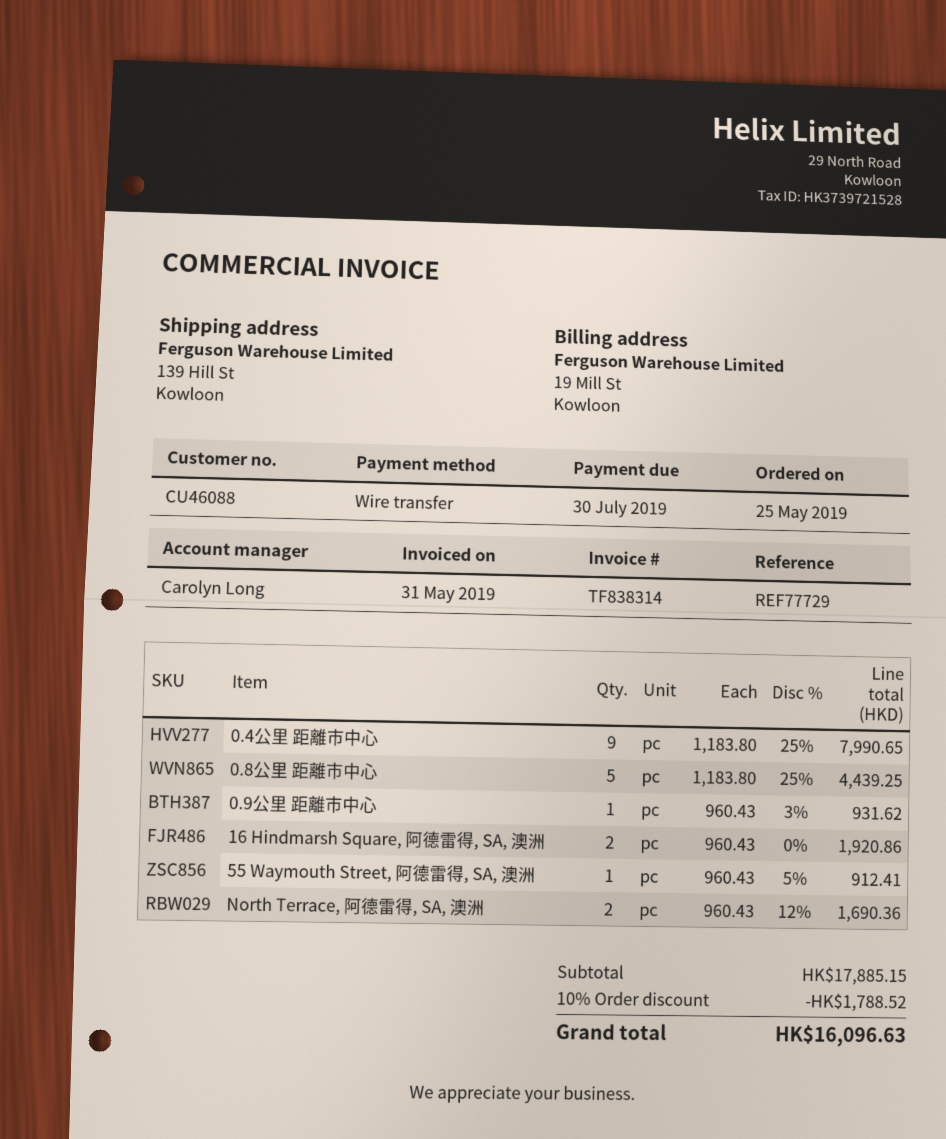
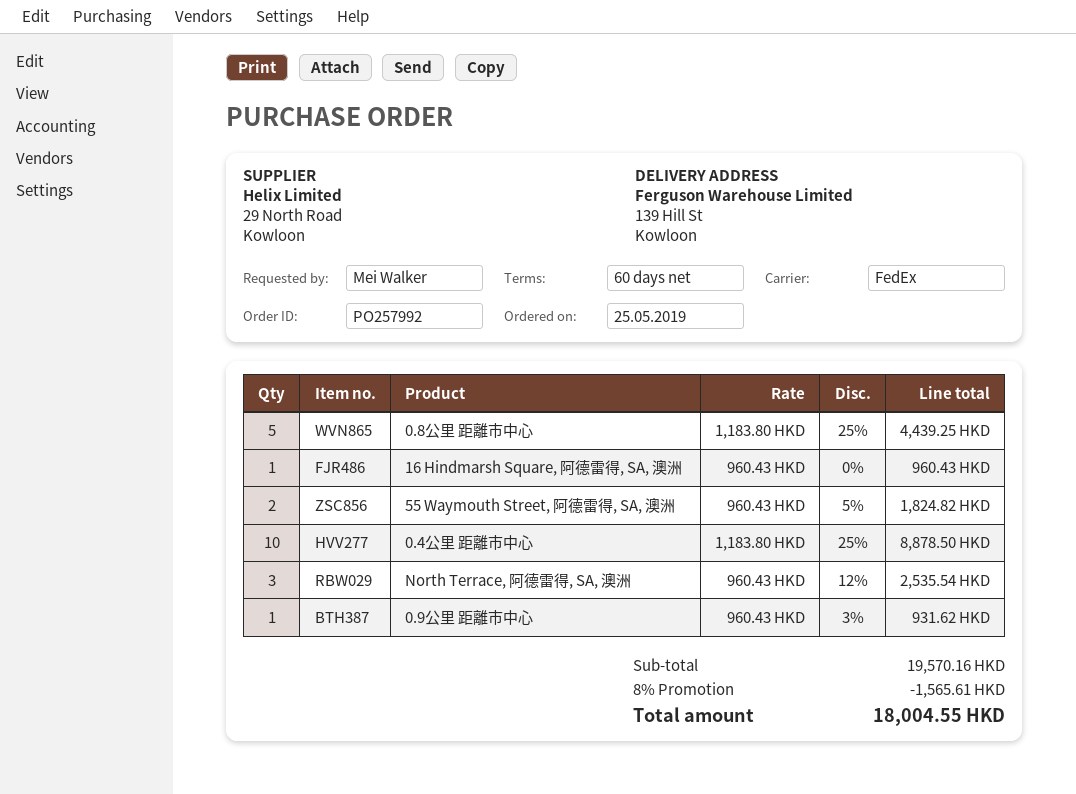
0.4公里 距離市中心: 9 x 1183.80 - 25% = 7990.65 -> 10 x 1183.80 - 25% = 8878.50
16 Hindmarsh Square, 阿德雷得, SA, 澳洲: 2 x 960.43 = 1920.86 -> 1 x 960.43 = 960.43
55 Waymouth Street, 阿德雷得, SA, 澳洲: 1 x 960.43 - 5% = 912.41 -> 2 x 960.43 - 5% = 1824.82
North Terrace, 阿德雷得, SA, 澳洲: 2 x 960.43 - 12% = 1690.36 -> 3 x 960.43 - 12% = 2535.54
subtotal: 17885.15 -> 19570.16
discount: 10% = 1788.52 -> 8% = 1565.61
total: 16096.63 -> 18004.55

